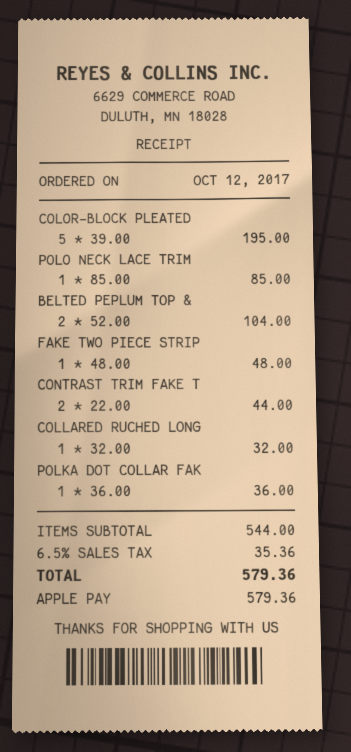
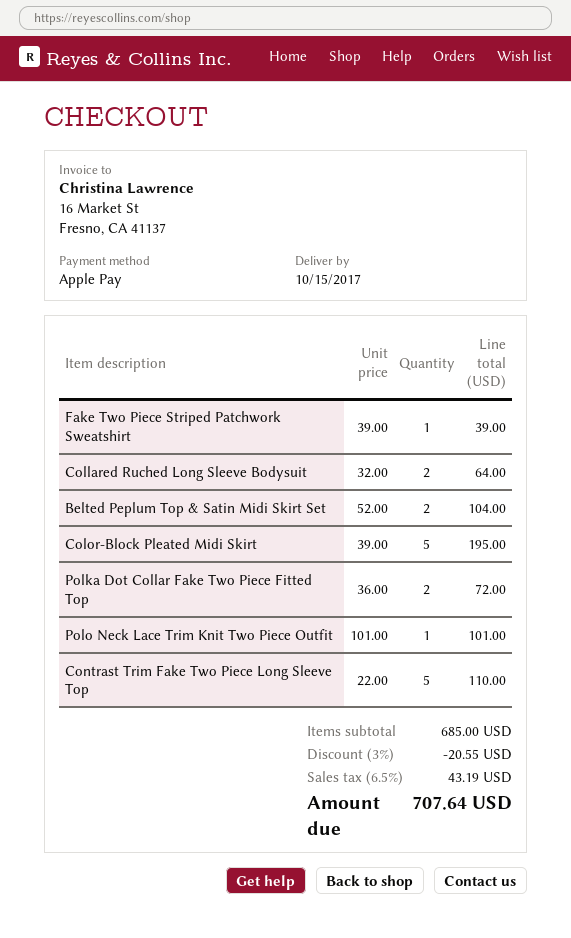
POLO NECK LACE TRIM: 1 x 85.00 = 85.00 -> 1 x 101.00 = 101.00
FAKE TWO PIECE STRIP: 1 x 48.00 = 48.00 -> 1 x 39.00 = 39.00
CONTRAST TRIM FAKE T: 2 x 22.00 = 44.00 -> 5 x 22.00 = 110.00
COLLARED RUCHED LONG: 1 x 32.00 = 32.00 -> 2 x 32.00 = 64.00
POLKA DOT COLLAR FAK: 1 x 36.00 = 36.00 -> 2 x 36.00 = 72.00
subtotal: 544.00 -> 685.00
discount: none -> 3% = 20.55
tax: 6.5% = 35.36 -> 6.5% = 43.19
total: 579.36 -> 707.64

